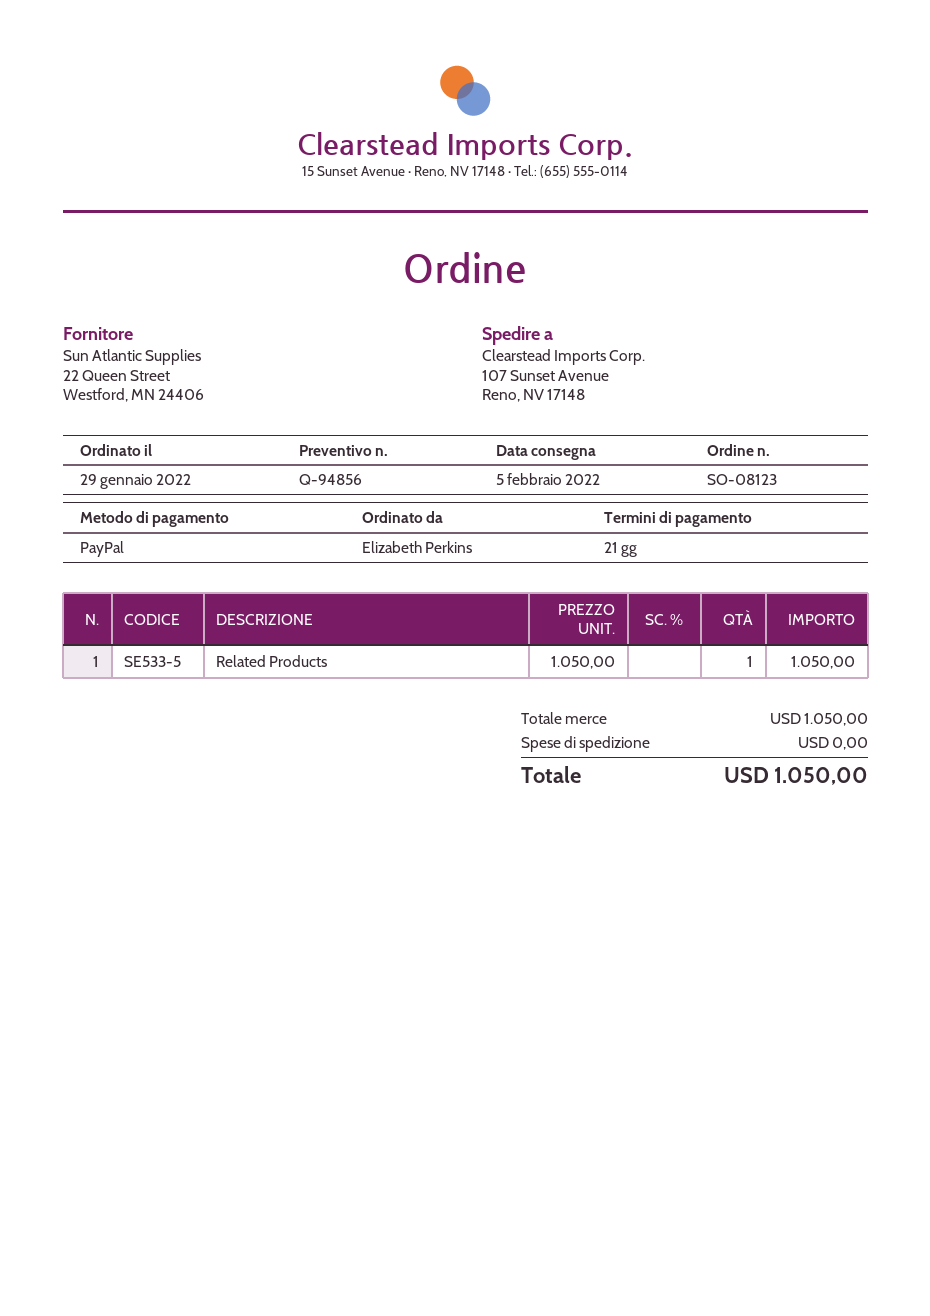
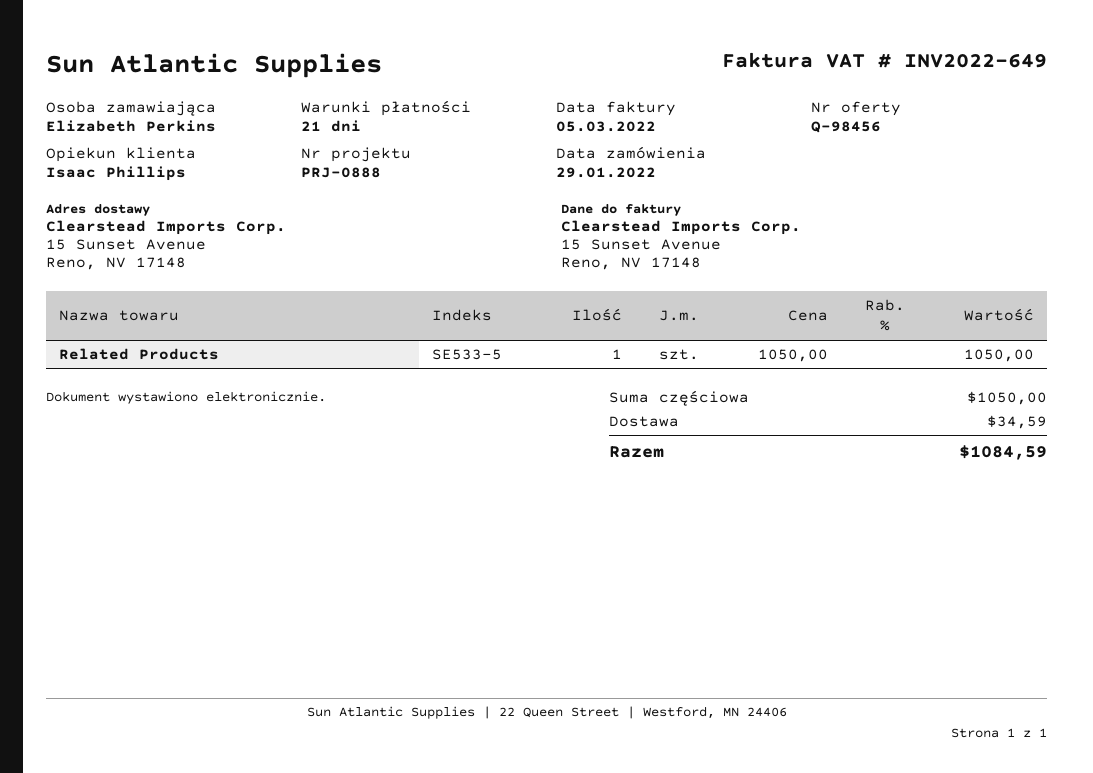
quote number: Q-94856 -> Q-98456
ship to: 107 Sunset Avenue, Reno, NV 17148 -> 15 Sunset Avenue, Reno, NV 17148
shipping: 0.00 -> 34.59
total: 1050.00 -> 1084.59

